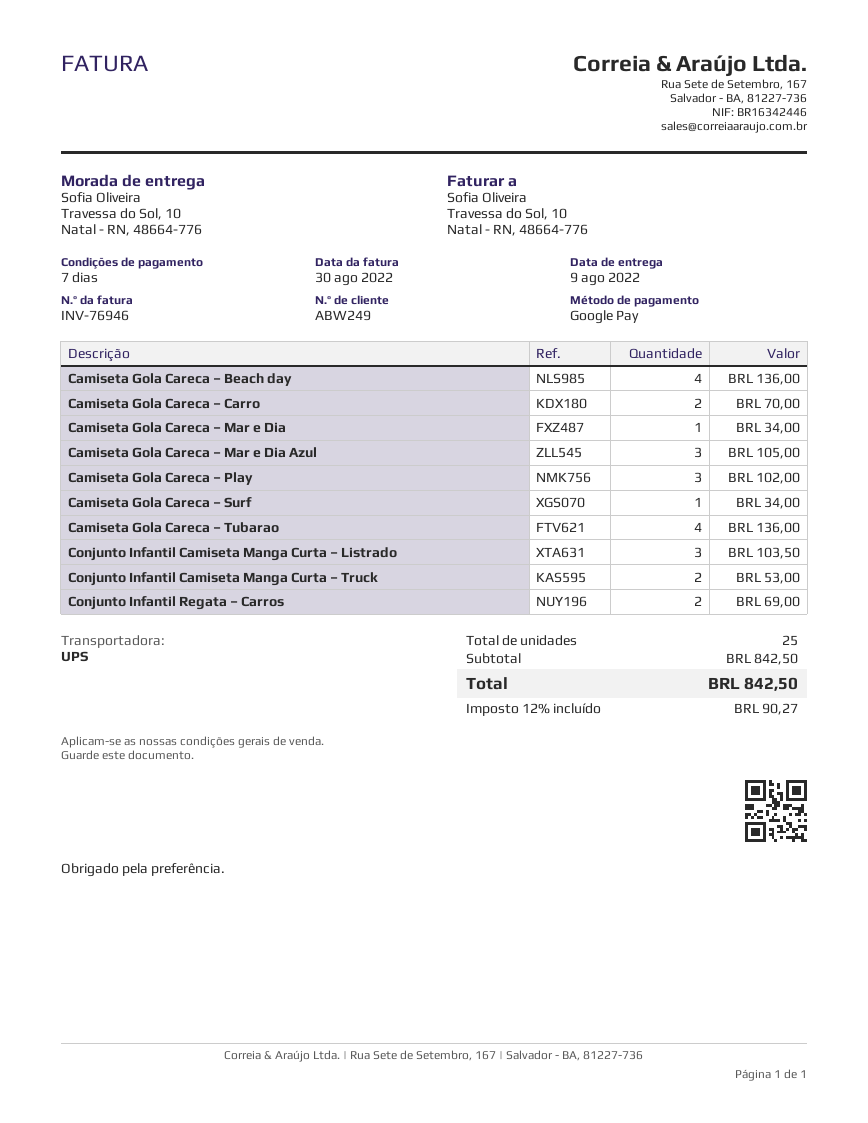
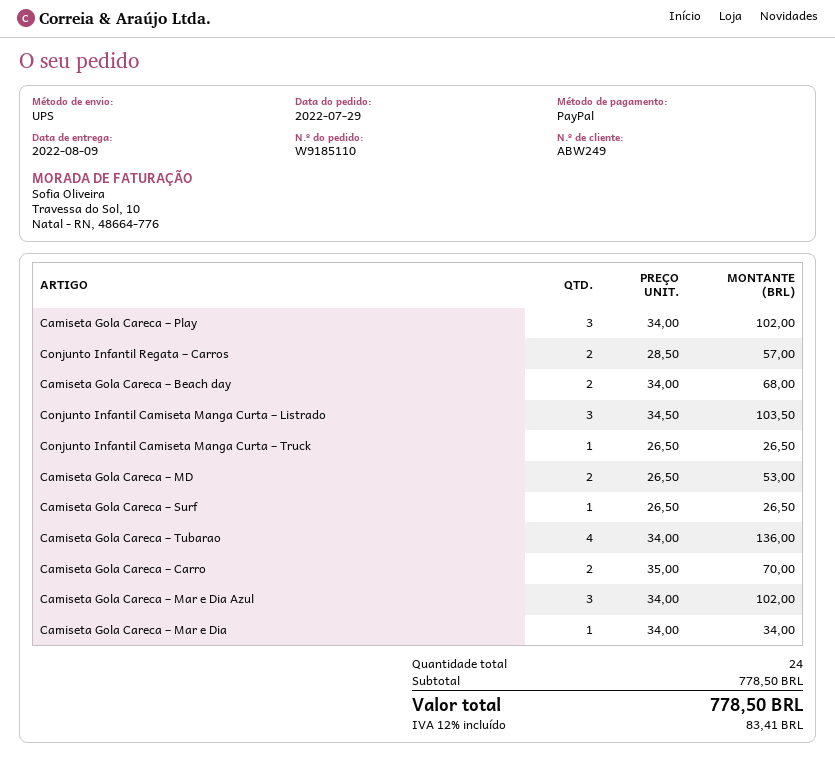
payment method: Google Pay -> PayPal
Camiseta Gola Careca – Beach day: 4 for 136.00 -> 2 for 68.00
Camiseta Gola Careca – Mar e Dia Azul: 3 for 105.00 -> 3 for 102.00
Camiseta Gola Careca – Surf: 1 for 34.00 -> 1 for 26.50
Conjunto Infantil Camiseta Manga Curta – Truck: 2 for 53.00 -> 1 for 26.50
Conjunto Infantil Regata – Carros: 2 for 69.00 -> 2 for 57.00
Camiseta Gola Careca – MD: none -> 2 for 53.00
total quantity: 25 -> 24
subtotal: 842.50 -> 778.50
tax: 12% = 90.27 -> 12% = 83.41
total: 842.50 -> 778.50

